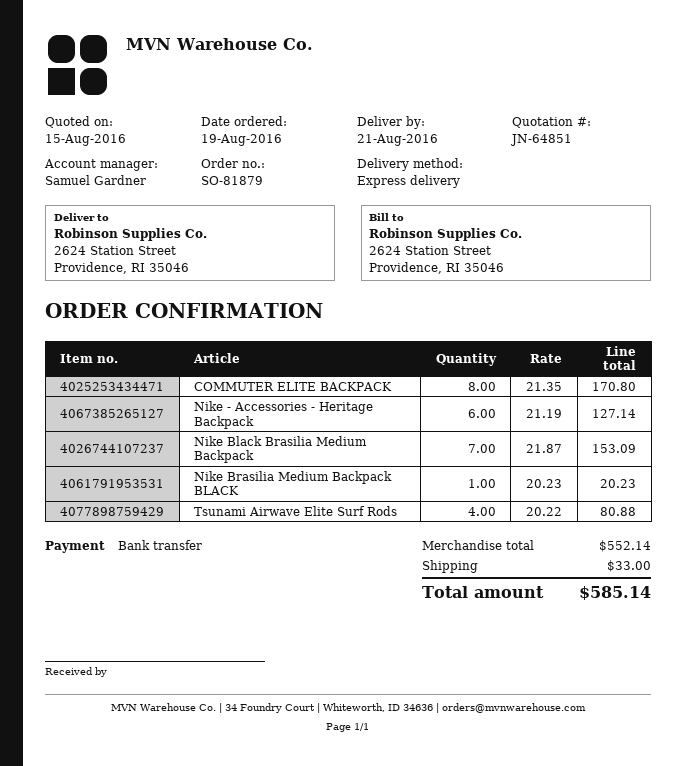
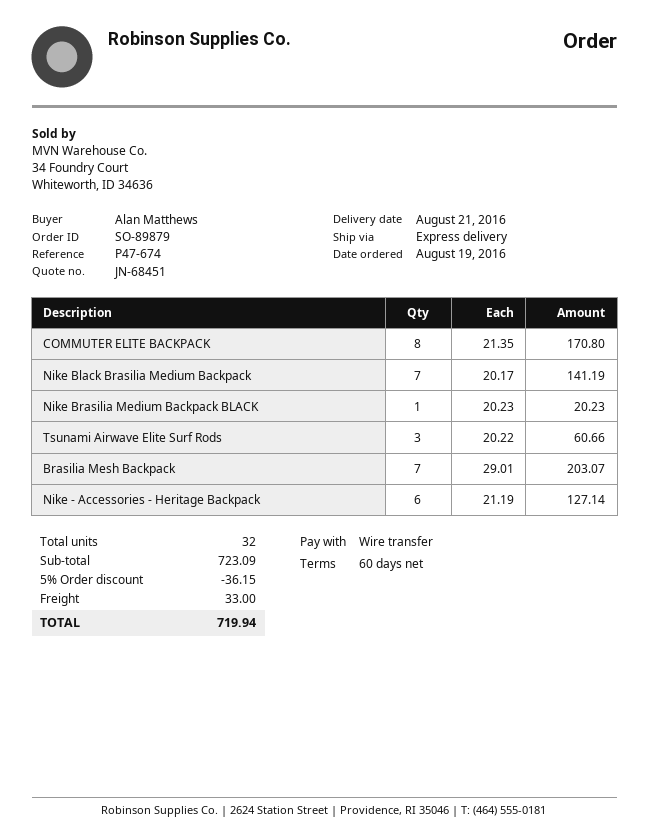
quote number: JN-64851 -> JN-68451
order number: SO-81879 -> SO-89879
Nike Black Brasilia Medium Backpack: 7 x 21.87 = 153.09 -> 7 x 20.17 = 141.19
Tsunami Airwave Elite Surf Rods: 4 x 20.22 = 80.88 -> 3 x 20.22 = 60.66
Brasilia Mesh Backpack: none -> 7 x 29.01 = 203.07
subtotal: 552.14 -> 723.09
discount: none -> 5% = 36.15
total: 585.14 -> 719.94

